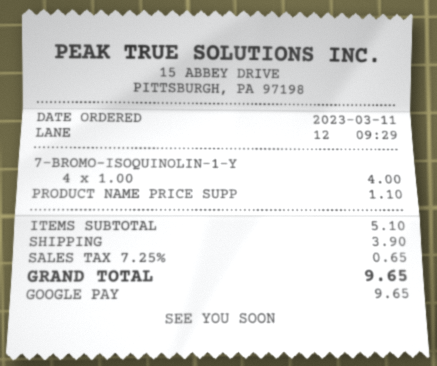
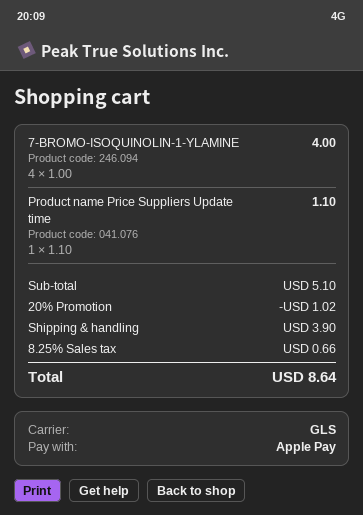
payment method: Google Pay -> Apple Pay
discount: none -> 20% = 1.02
tax: 7.25% = 0.65 -> 8.25% = 0.66
total: 9.65 -> 8.64

